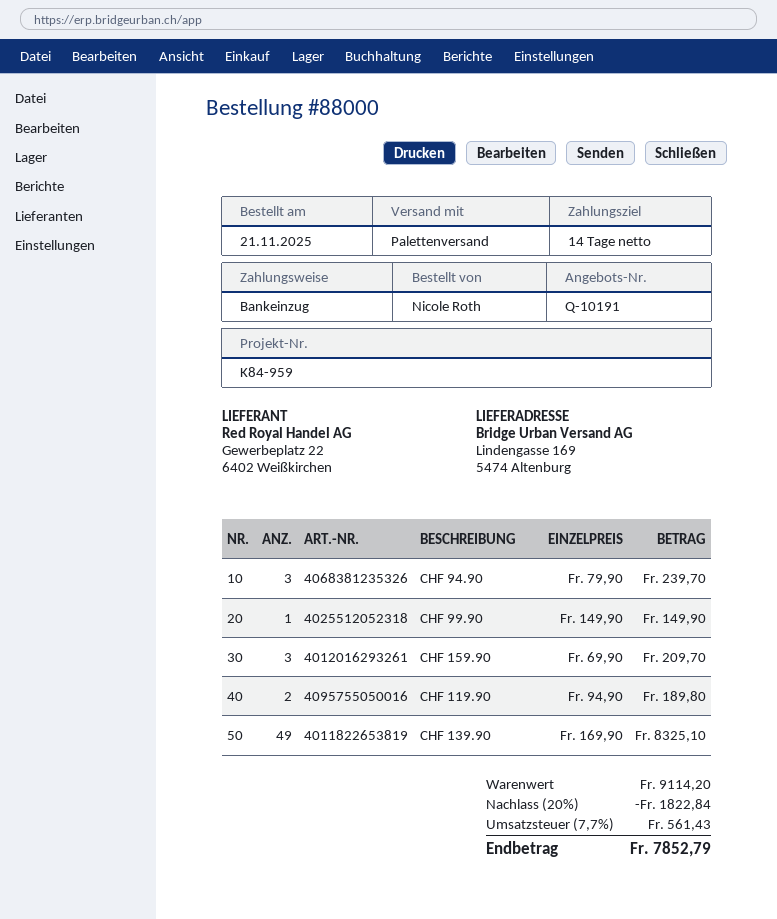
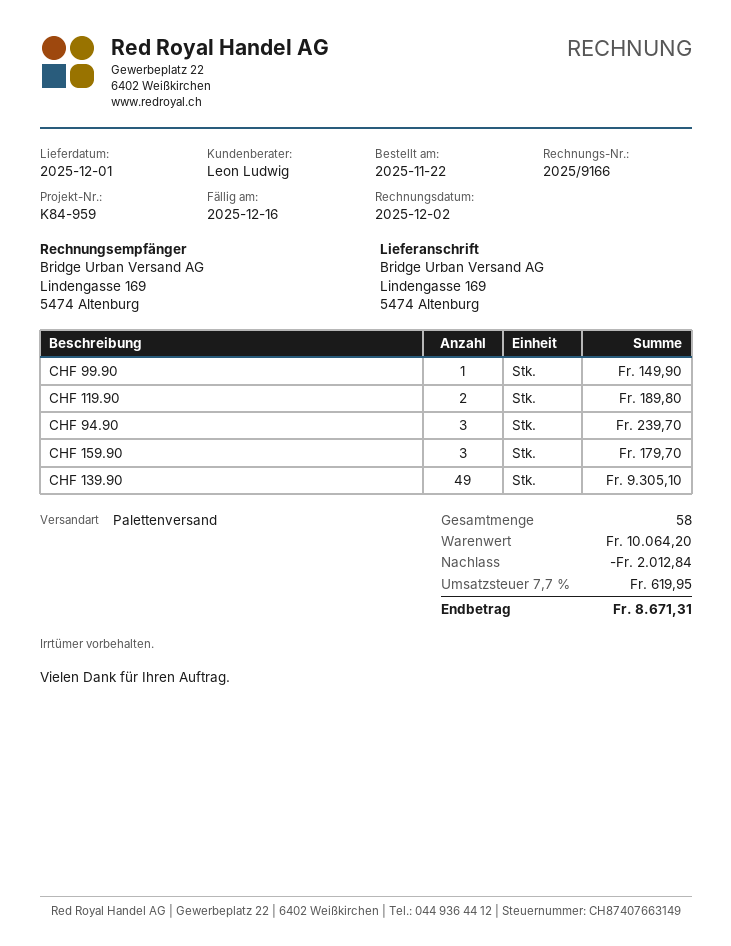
order date: 2025-11-21 -> 2025-11-22
CHF 159.90: 3 for 209.70 -> 3 for 179.70
CHF 139.90: 49 for 8325.10 -> 49 for 9305.10
subtotal: 9114.20 -> 10064.20
discount: 1822.84 -> 2012.84
tax: 7.7% = 561.43 -> 7.7% = 619.95
total: 7852.79 -> 8671.31

